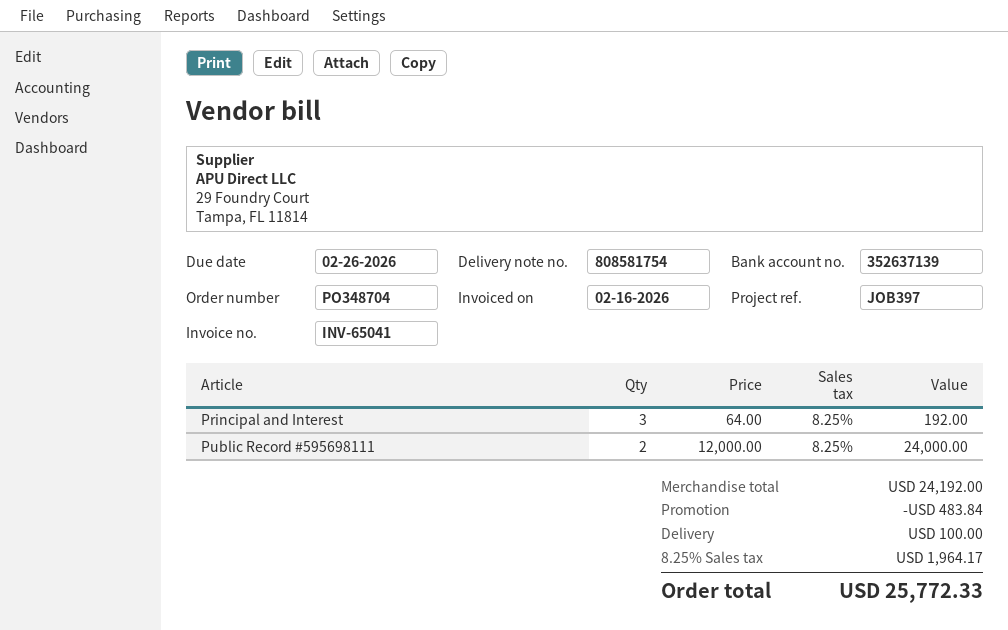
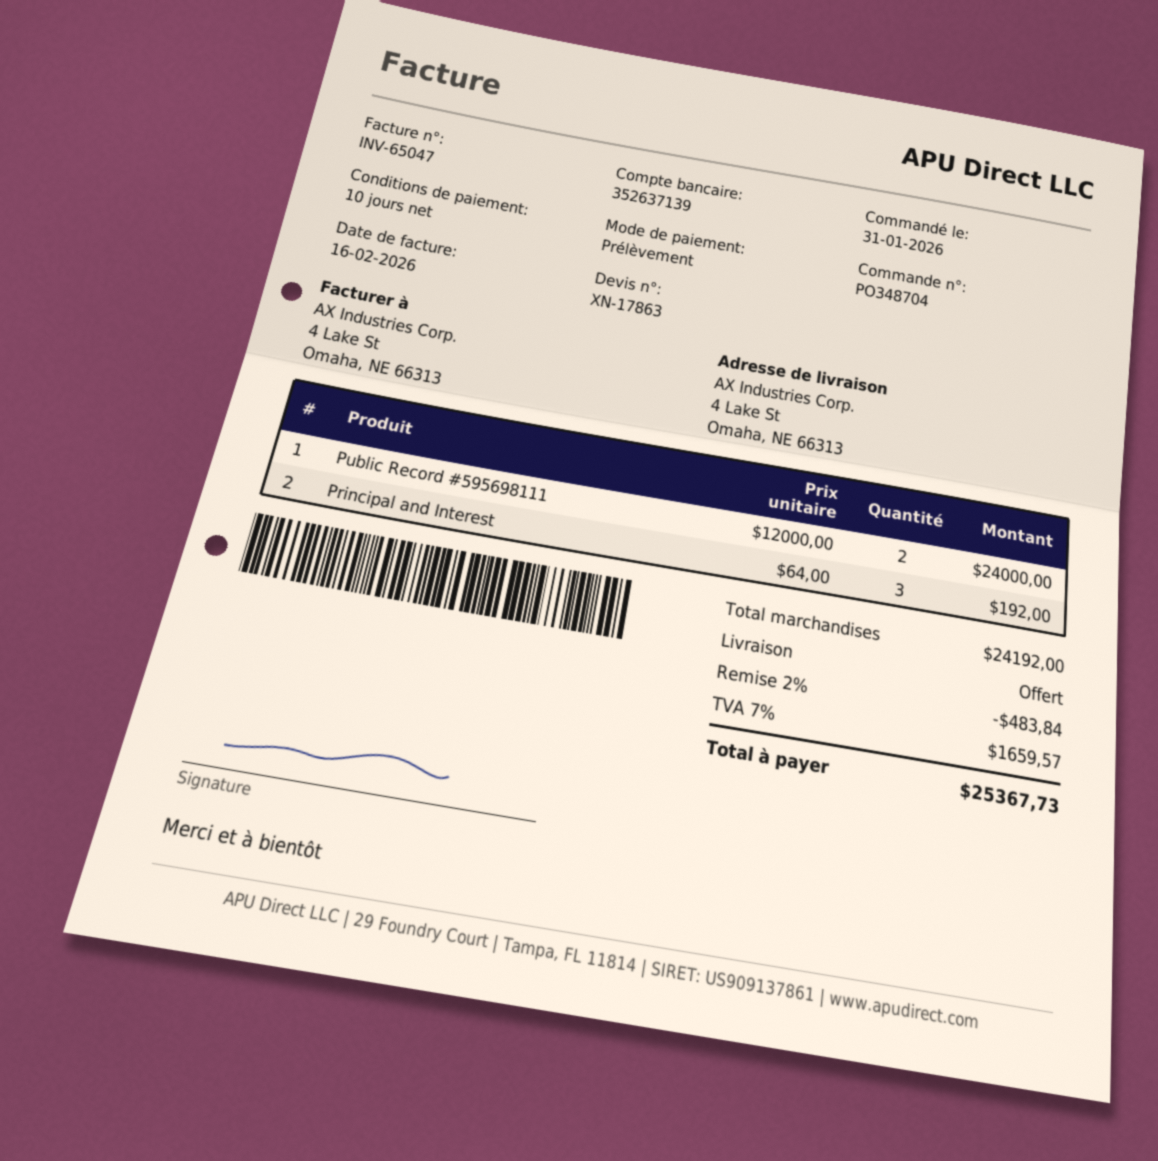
invoice number: INV-65041 -> INV-65047
shipping: 100.00 -> 0.00
tax: 8.25% = 1964.17 -> 7% = 1659.57
total: 25772.33 -> 25367.73

